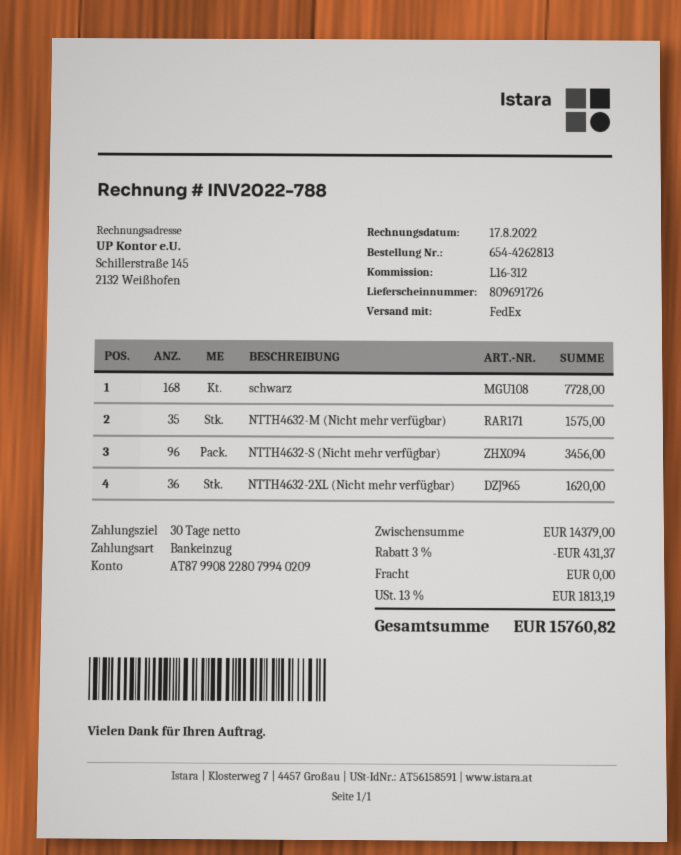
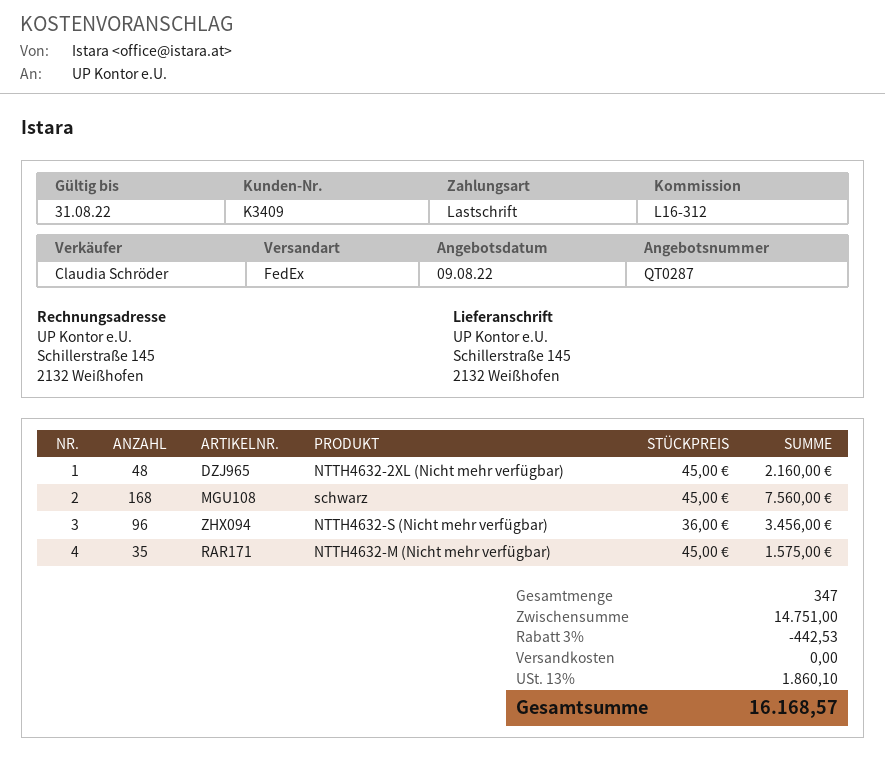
schwarz: 168 for 7728.00 -> 168 for 7560.00
NTTH4632-2XL (Nicht mehr verfügbar): 36 for 1620.00 -> 48 for 2160.00
subtotal: 14379.00 -> 14751.00
discount: 3% = 431.37 -> 3% = 442.53
tax: 13% = 1813.19 -> 13% = 1860.10
total: 15760.82 -> 16168.57

